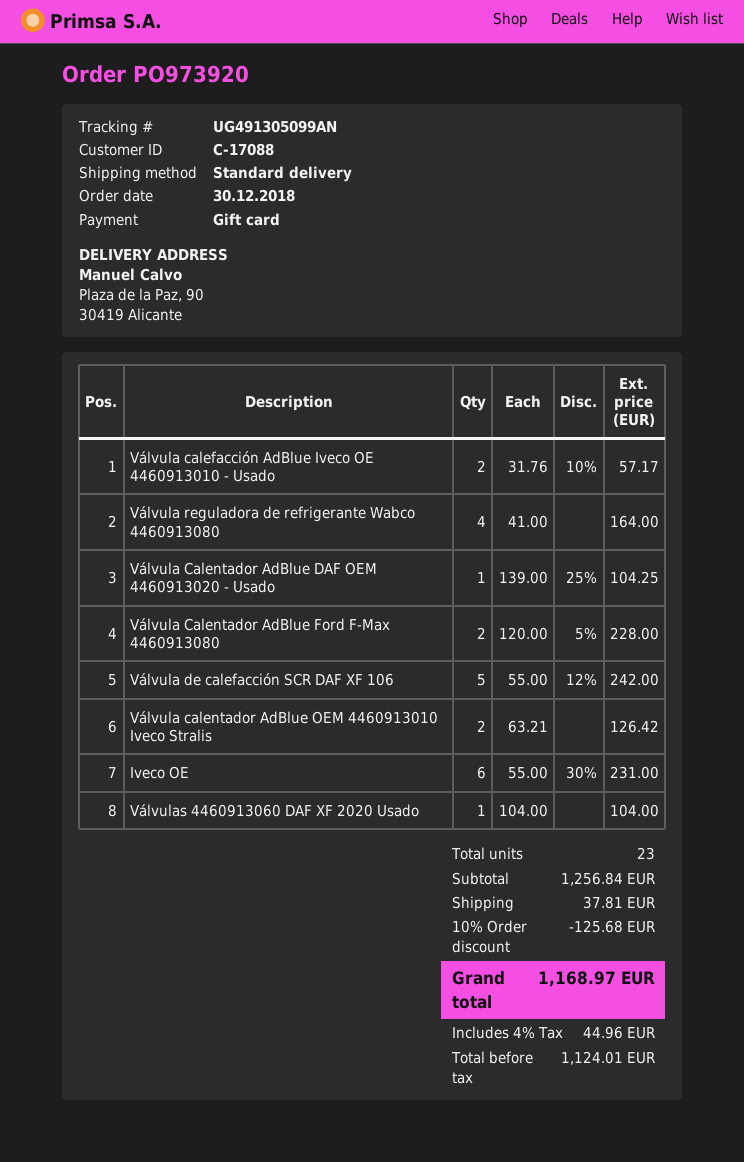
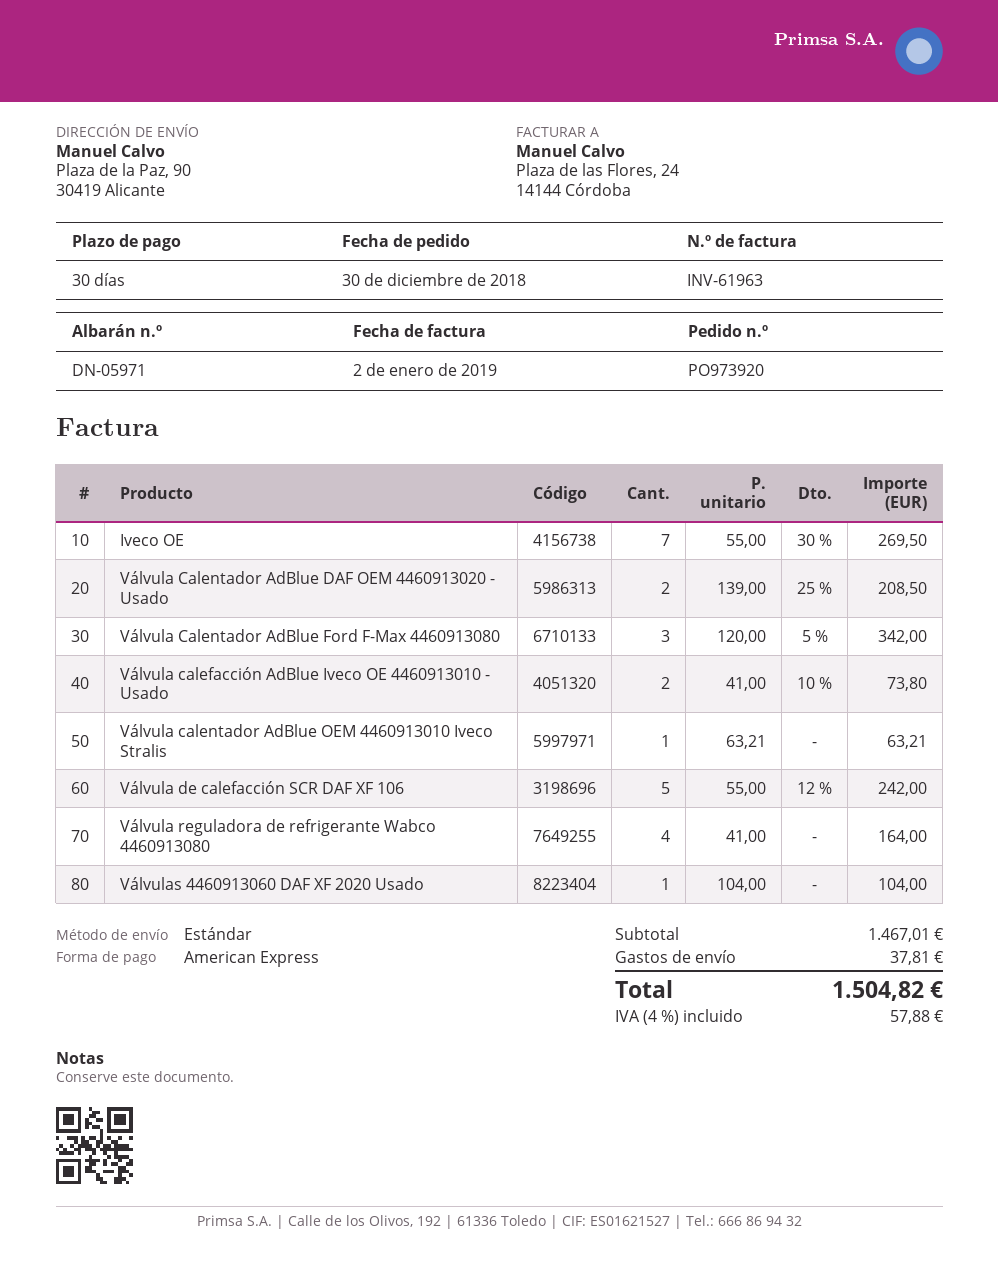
payment method: gift card -> American Express
Válvula calefacción AdBlue Iveco OE 4460913010 - Usado: 2 x 31.76 - 10% = 57.17 -> 2 x 41.00 - 10% = 73.80
Válvula Calentador AdBlue DAF OEM 4460913020 - Usado: 1 x 139.00 - 25% = 104.25 -> 2 x 139.00 - 25% = 208.50
Válvula Calentador AdBlue Ford F-Max 4460913080: 2 x 120.00 - 5% = 228.00 -> 3 x 120.00 - 5% = 342.00
Válvula calentador AdBlue OEM 4460913010 Iveco Stralis: 2 x 63.21 = 126.42 -> 1 x 63.21 = 63.21
Iveco OE: 6 x 55.00 - 30% = 231.00 -> 7 x 55.00 - 30% = 269.50
subtotal: 1256.84 -> 1467.01
discount: 10% = 125.68 -> none
tax: 4% = 44.96 -> 4% = 57.88
total: 1168.97 -> 1504.82

